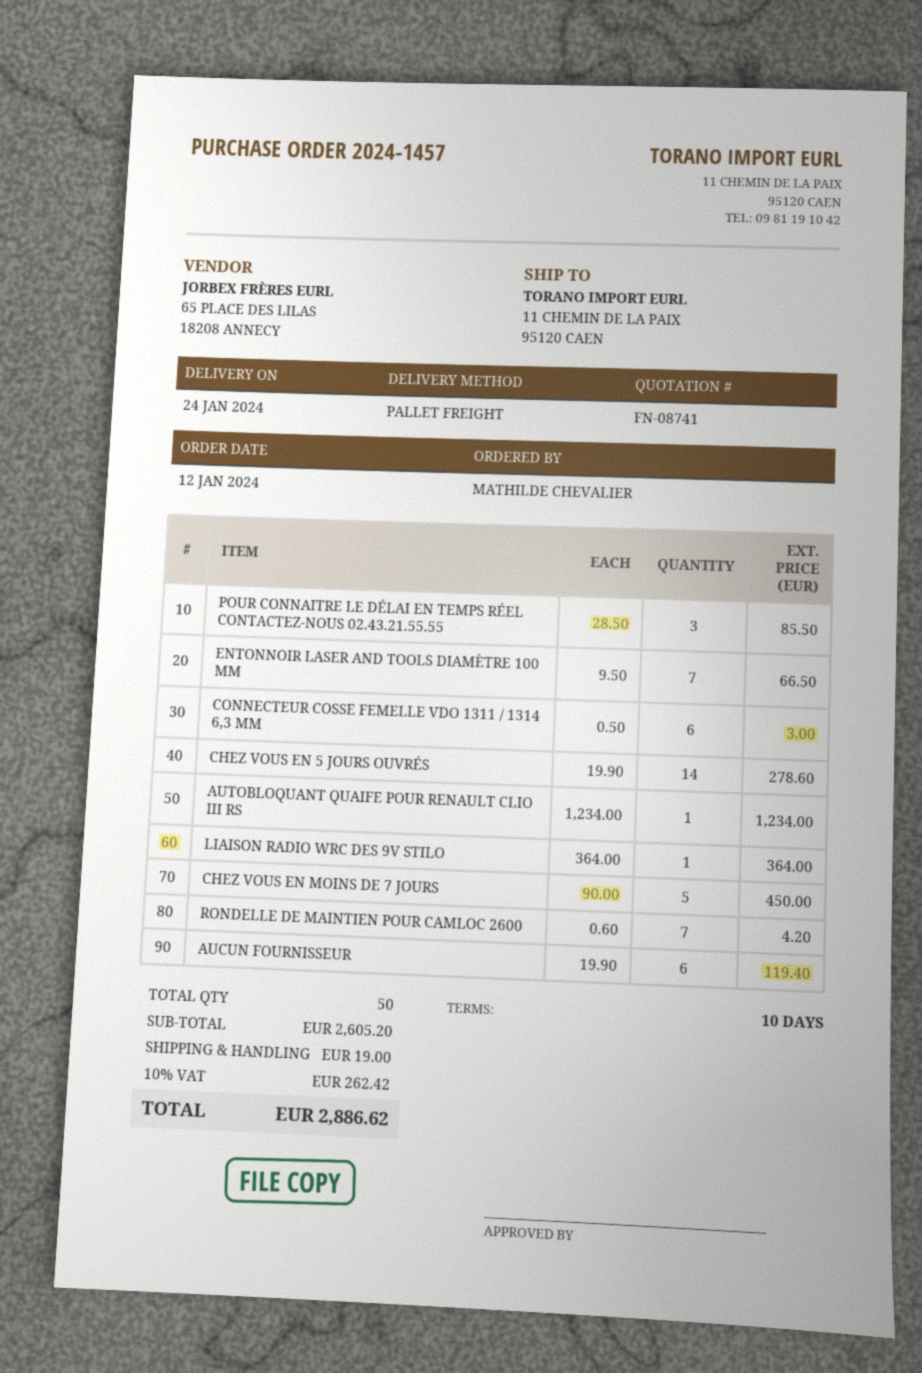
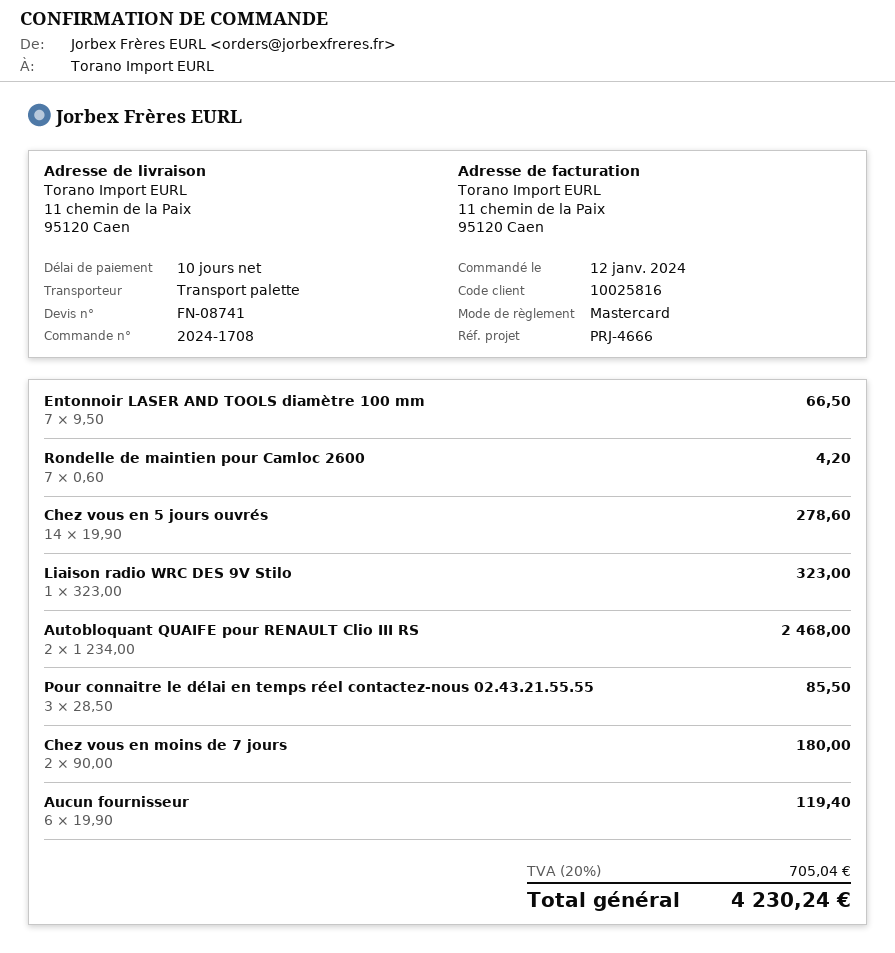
order number: 2024-1457 -> 2024-1708
CONNECTEUR COSSE FEMELLE VDO 1311 / 1314 6,3 MM: 6 x 0.50 = 3.00 -> none
AUTOBLOQUANT QUAIFE POUR RENAULT CLIO III RS: 1 x 1234.00 = 1234.00 -> 2 x 1234.00 = 2468.00
LIAISON RADIO WRC DES 9V STILO: 1 x 364.00 = 364.00 -> 1 x 323.00 = 323.00
CHEZ VOUS EN MOINS DE 7 JOURS: 5 x 90.00 = 450.00 -> 2 x 90.00 = 180.00
shipping: 19.00 -> none
tax: 10% = 262.42 -> 20% = 705.04
total: 2886.62 -> 4230.24

